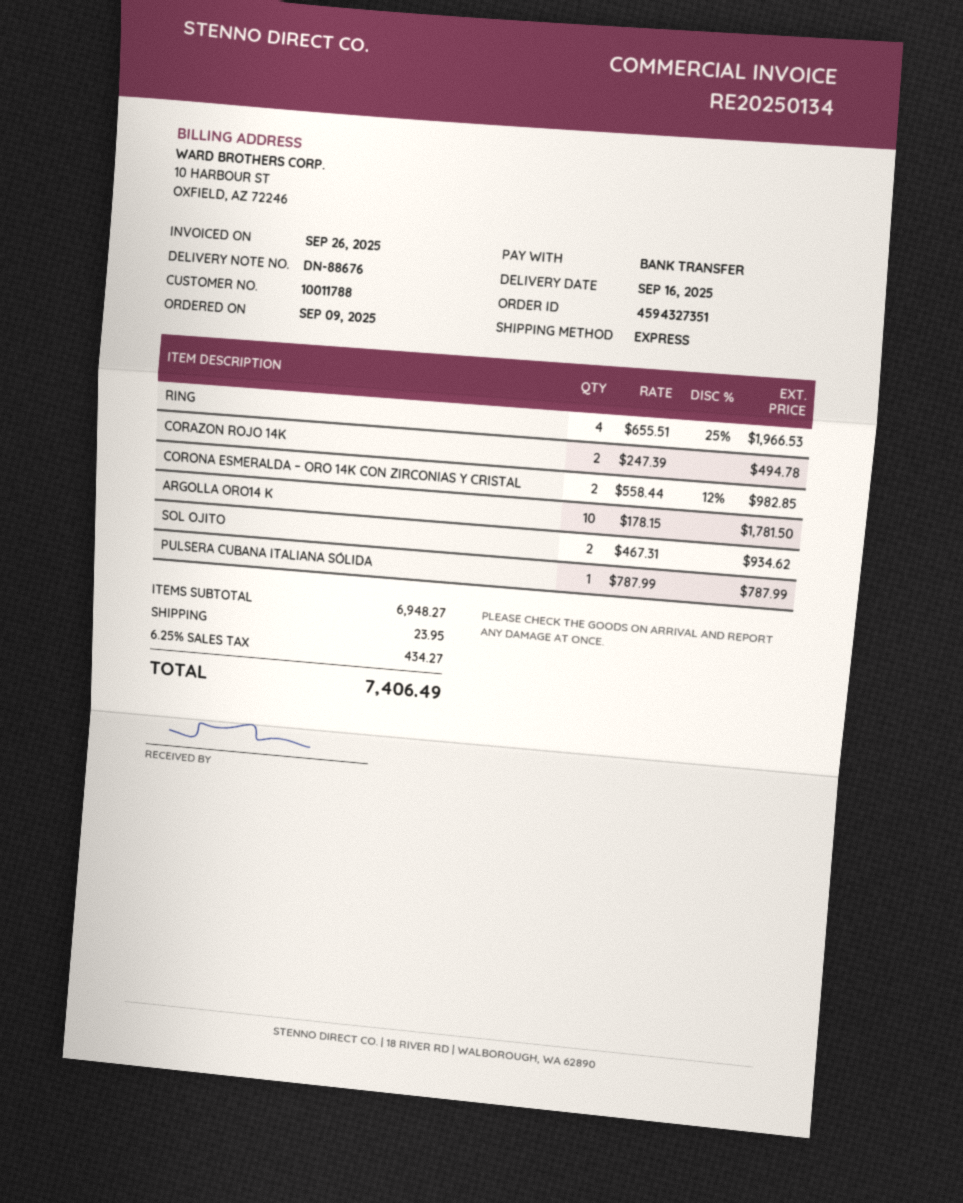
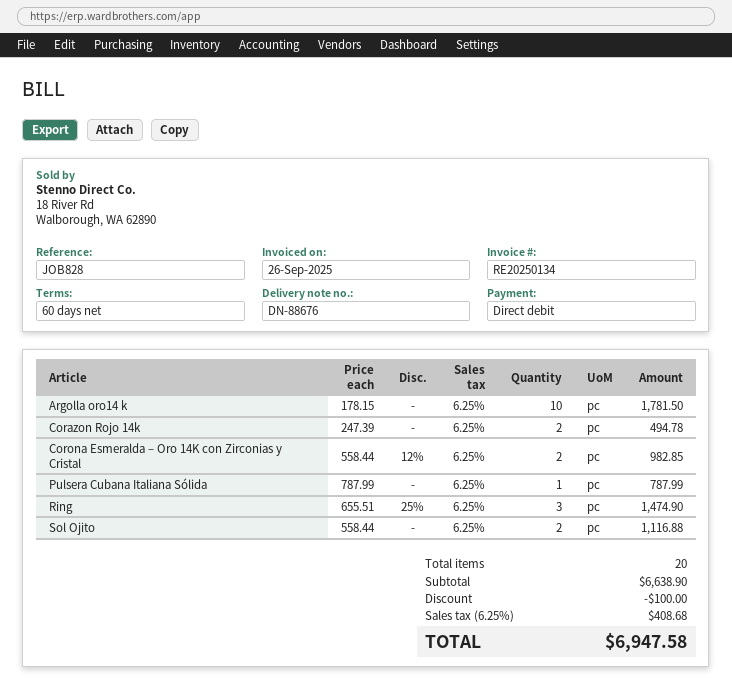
payment method: bank transfer -> direct debit
RING: 4 x 655.51 - 25% = 1966.53 -> 3 x 655.51 - 25% = 1474.90
SOL OJITO: 2 x 467.31 = 934.62 -> 2 x 558.44 = 1116.88
subtotal: 6948.27 -> 6638.90
discount: none -> 100.00
shipping: 23.95 -> none
tax: 6.25% = 434.27 -> 6.25% = 408.68
total: 7406.49 -> 6947.58

